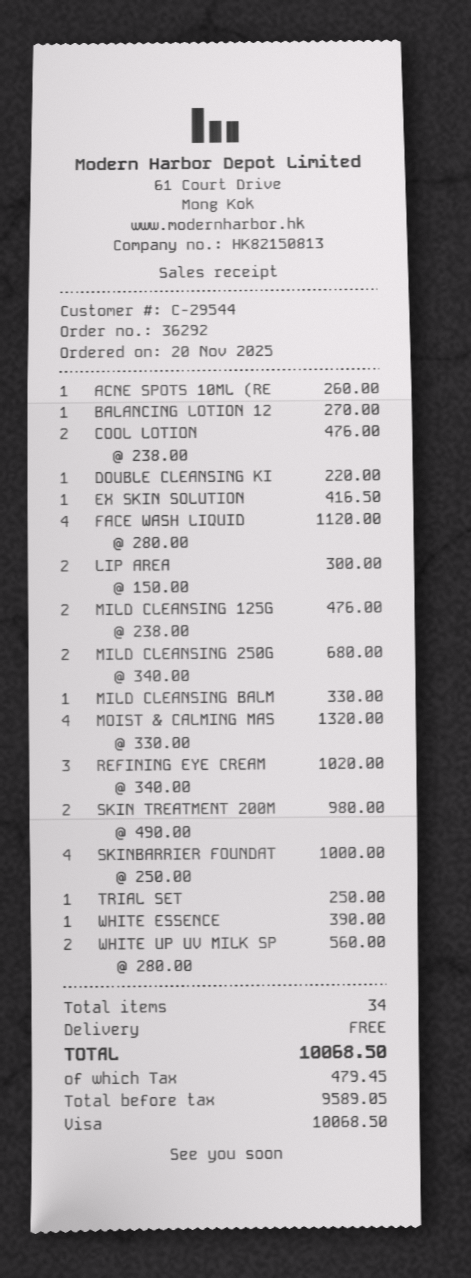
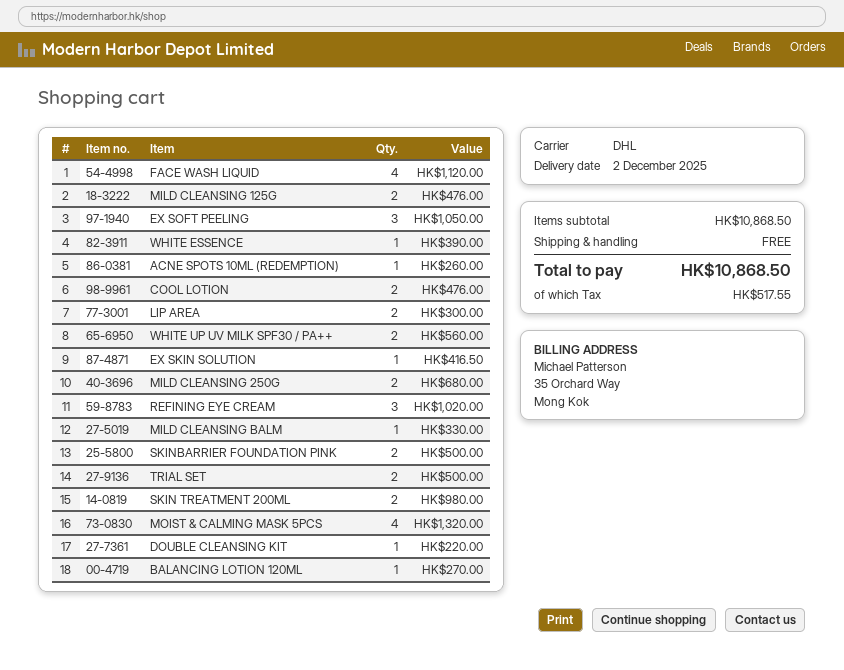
SKINBARRIER FOUNDAT: 4 for 1000.00 -> 2 for 500.00
TRIAL SET: 1 for 250.00 -> 2 for 500.00
EX SOFT PEELING: none -> 3 for 1050.00
tax: 479.45 -> 517.55
total: 10068.50 -> 10868.50

